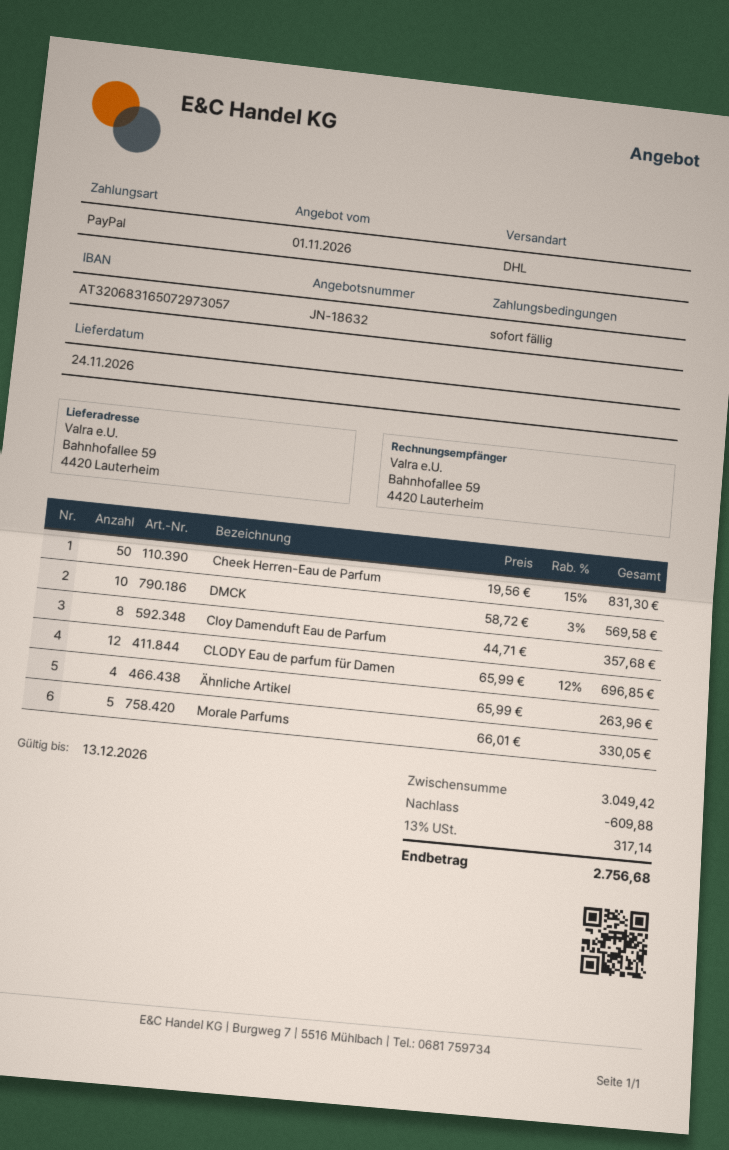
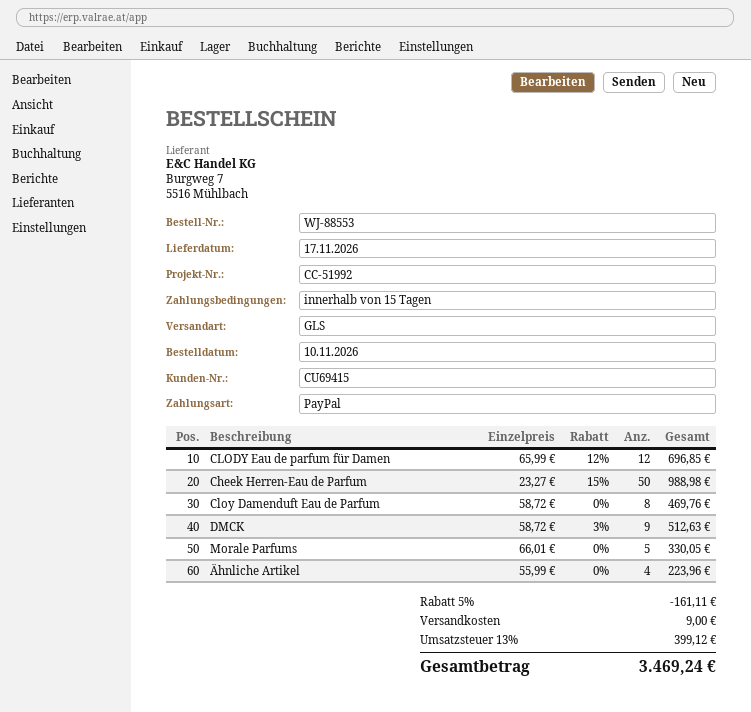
delivery date: 2026-11-24 -> 2026-11-17
payment terms: on receipt -> 15 days
shipping method: DHL -> GLS
Cheek Herren-Eau de Parfum: 50 x 19.56 - 15% = 831.30 -> 50 x 23.27 - 15% = 988.98
DMCK: 10 x 58.72 - 3% = 569.58 -> 9 x 58.72 - 3% = 512.63
Cloy Damenduft Eau de Parfum: 8 x 44.71 = 357.68 -> 8 x 58.72 = 469.76
Ähnliche Artikel: 4 x 65.99 = 263.96 -> 4 x 55.99 = 223.96
discount: 609.88 -> 161.11
shipping: none -> 9.00
tax: 13% = 317.14 -> 13% = 399.12
total: 2756.68 -> 3469.24

